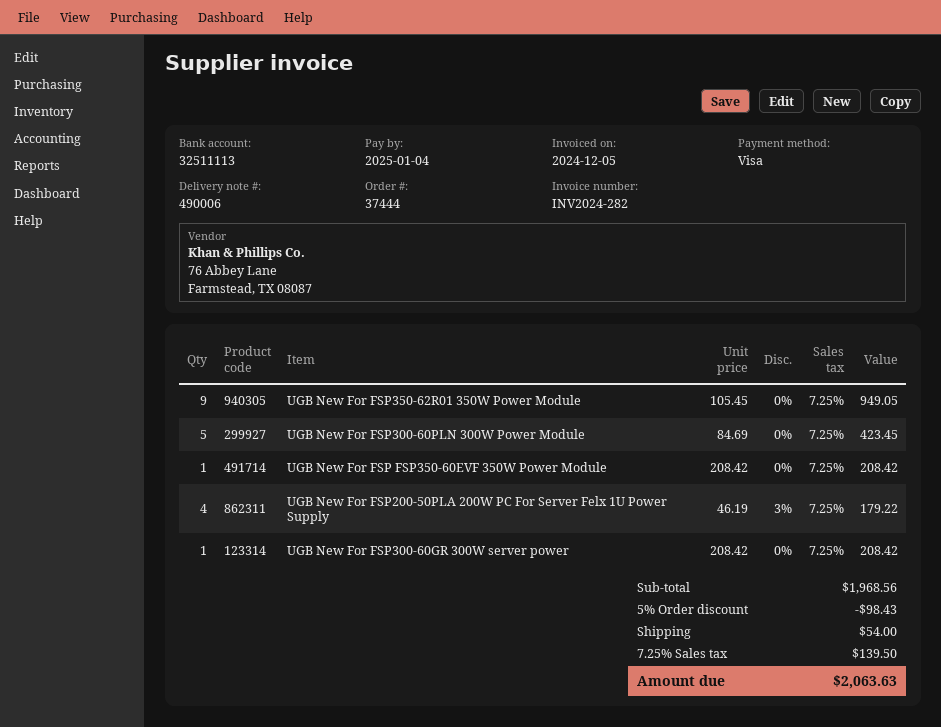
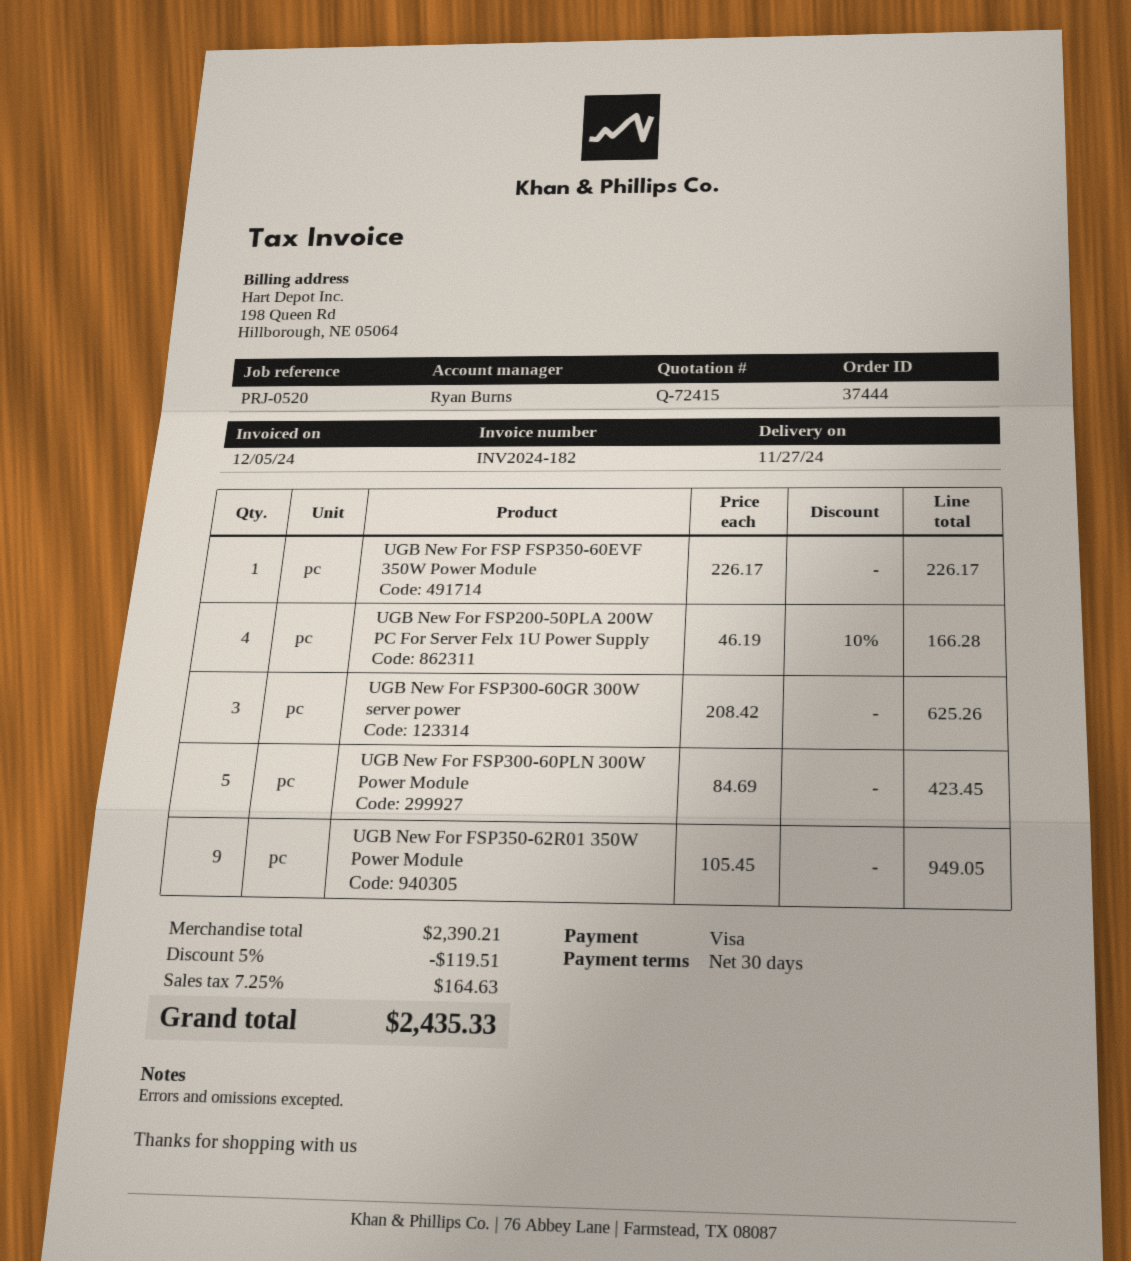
invoice number: INV2024-282 -> INV2024-182
UGB New For FSP FSP350-60EVF 350W Power Module: 1 x 208.42 = 208.42 -> 1 x 226.17 = 226.17
UGB New For FSP200-50PLA 200W PC For Server Felx 1U Power Supply: 4 x 46.19 - 3% = 179.22 -> 4 x 46.19 - 10% = 166.28
UGB New For FSP300-60GR 300W server power: 1 x 208.42 = 208.42 -> 3 x 208.42 = 625.26
subtotal: 1968.56 -> 2390.21
discount: 5% = 98.43 -> 5% = 119.51
shipping: 54.00 -> none
tax: 7.25% = 139.50 -> 7.25% = 164.63
total: 2063.63 -> 2435.33

